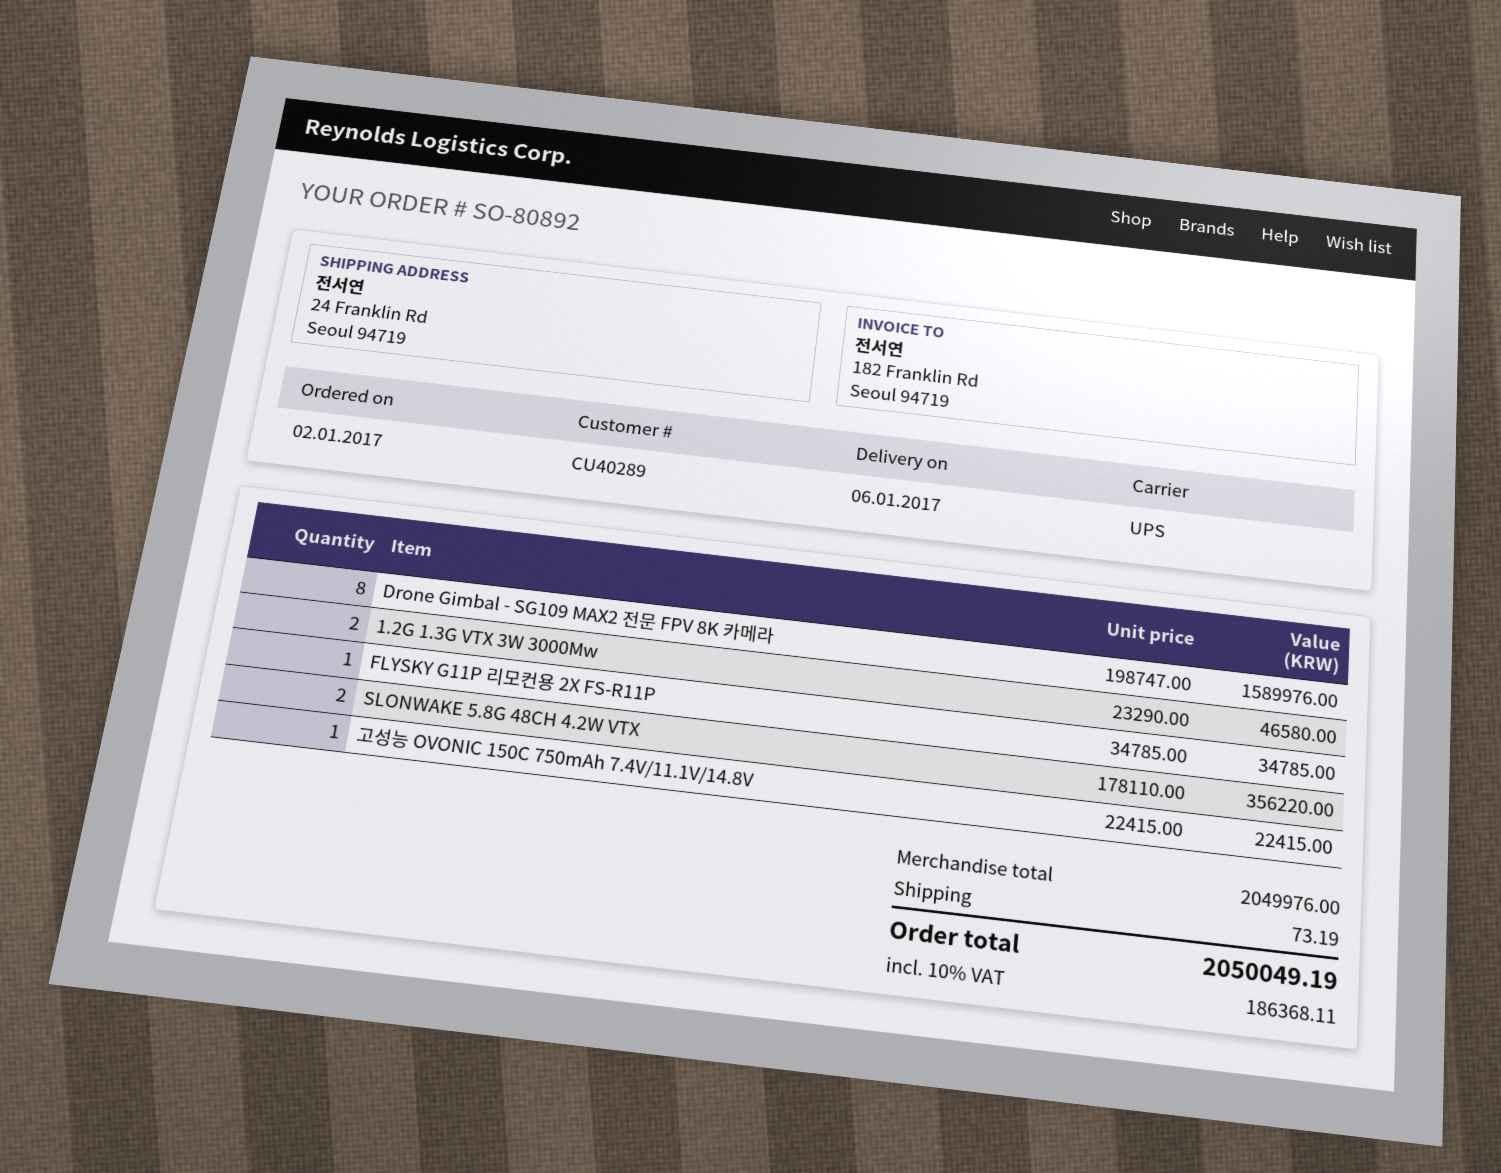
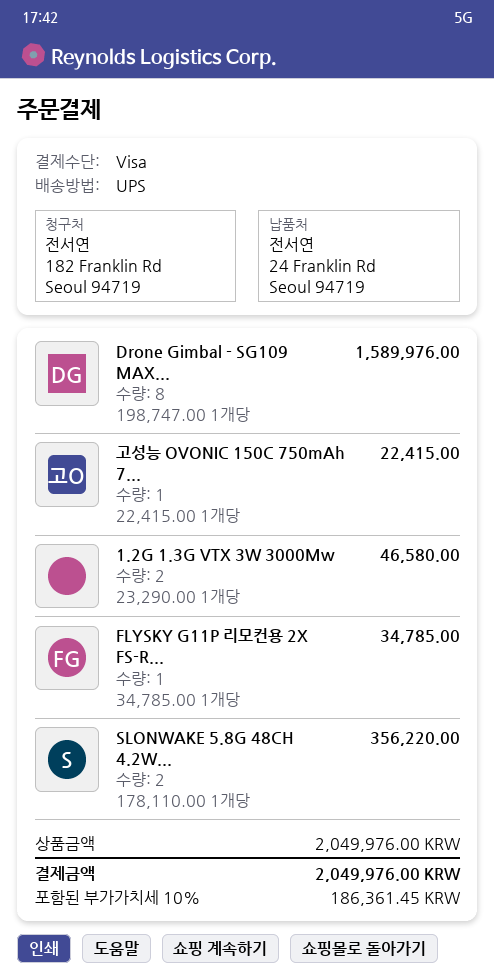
shipping: 73.19 -> none
tax: 10% = 186368.11 -> 10% = 186361.45
total: 2050049.19 -> 2049976.00

